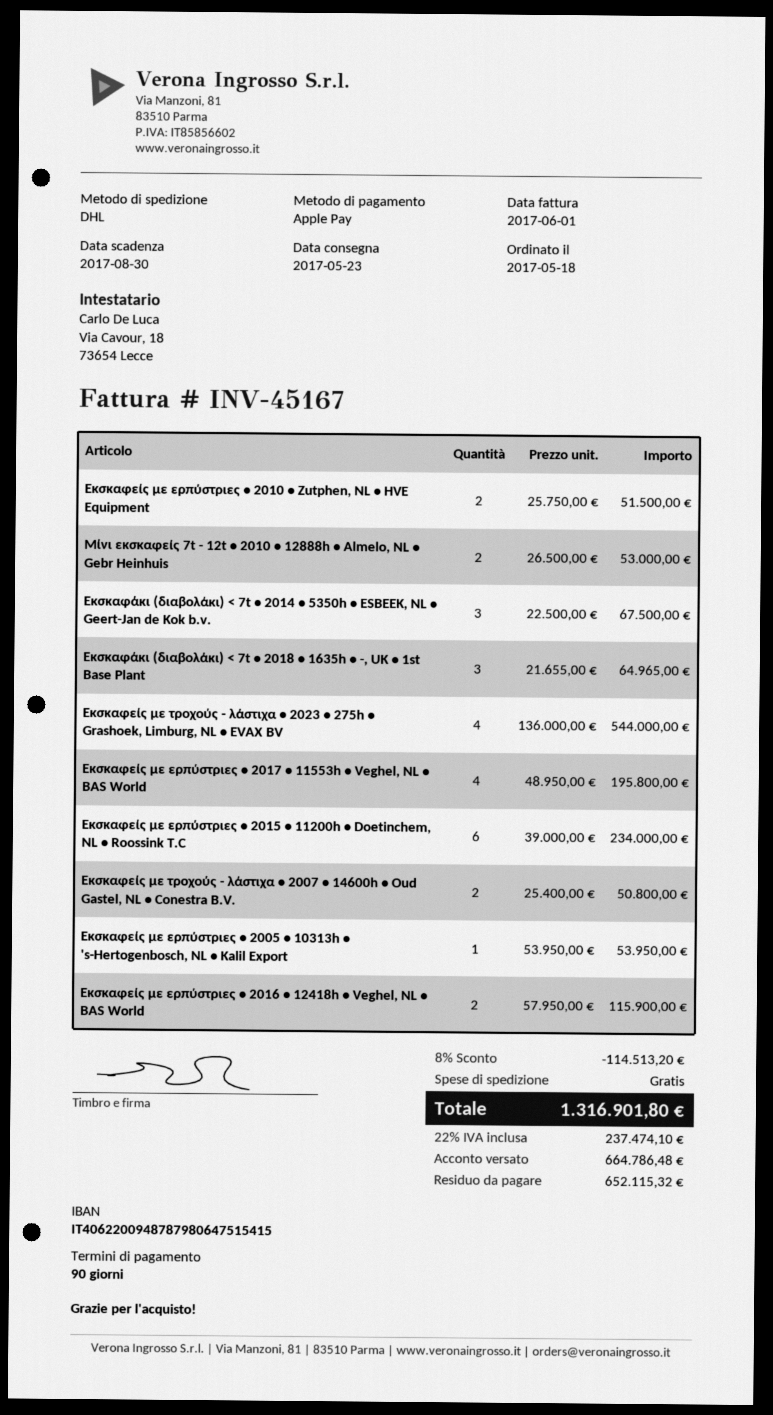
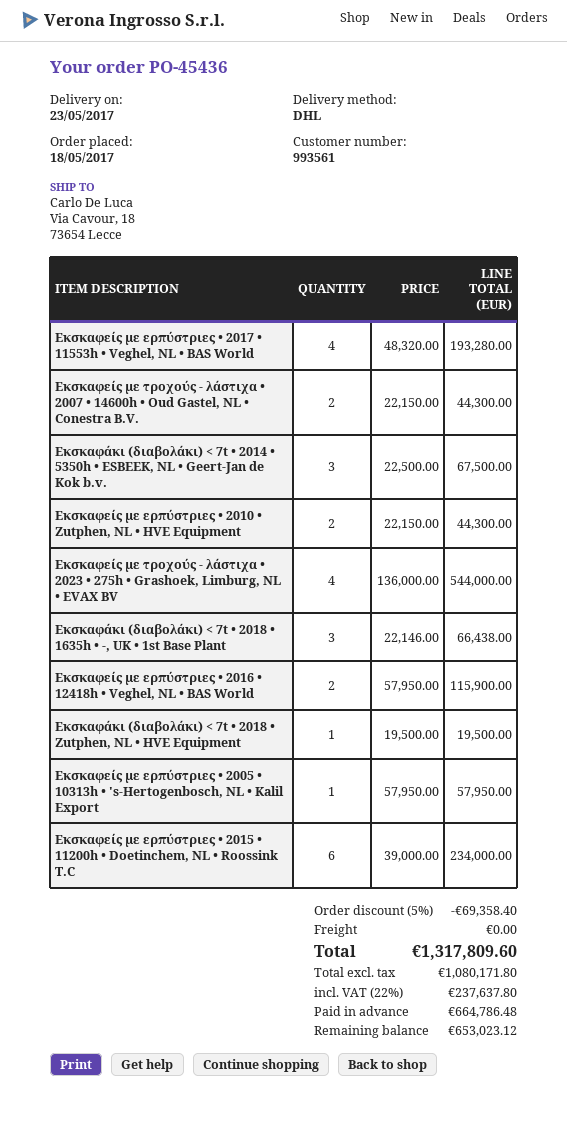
Εκσκαφείς με ερπύστριες • 2010 • Zutphen, NL • HVE Equipment: 2 x 25750.00 = 51500.00 -> 2 x 22150.00 = 44300.00
Μίνι εκσκαφείς 7t - 12t • 2010 • 12888h • Almelo, NL • Gebr Heinhuis: 2 x 26500.00 = 53000.00 -> none
Εκσκαφάκι (διαβολάκι) < 7t • 2018 • 1635h • -, UK • 1st Base Plant: 3 x 21655.00 = 64965.00 -> 3 x 22146.00 = 66438.00
Εκσκαφείς με ερπύστριες • 2017 • 11553h • Veghel, NL • BAS World: 4 x 48950.00 = 195800.00 -> 4 x 48320.00 = 193280.00
Εκσκαφείς με τροχούς - λάστιχα • 2007 • 14600h • Oud Gastel, NL • Conestra B.V.: 2 x 25400.00 = 50800.00 -> 2 x 22150.00 = 44300.00
Εκσκαφείς με ερπύστριες • 2005 • 10313h • 's-Hertogenbosch, NL • Kalil Export: 1 x 53950.00 = 53950.00 -> 1 x 57950.00 = 57950.00
Εκσκαφάκι (διαβολάκι) < 7t • 2018 • Zutphen, NL • HVE Equipment: none -> 1 x 19500.00 = 19500.00
discount: 8% = 114513.20 -> 5% = 69358.40
tax: 22% = 237474.10 -> 22% = 237637.80
total: 1316901.80 -> 1317809.60
balance: 652115.32 -> 653023.12

